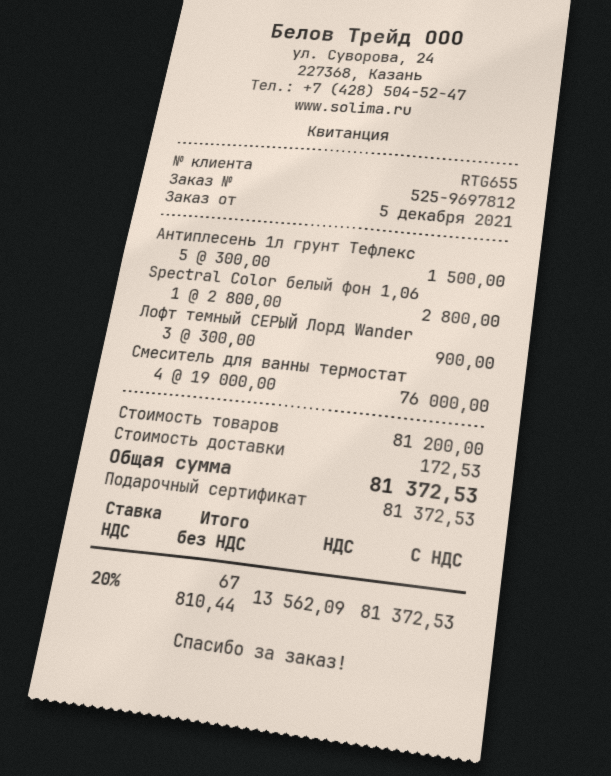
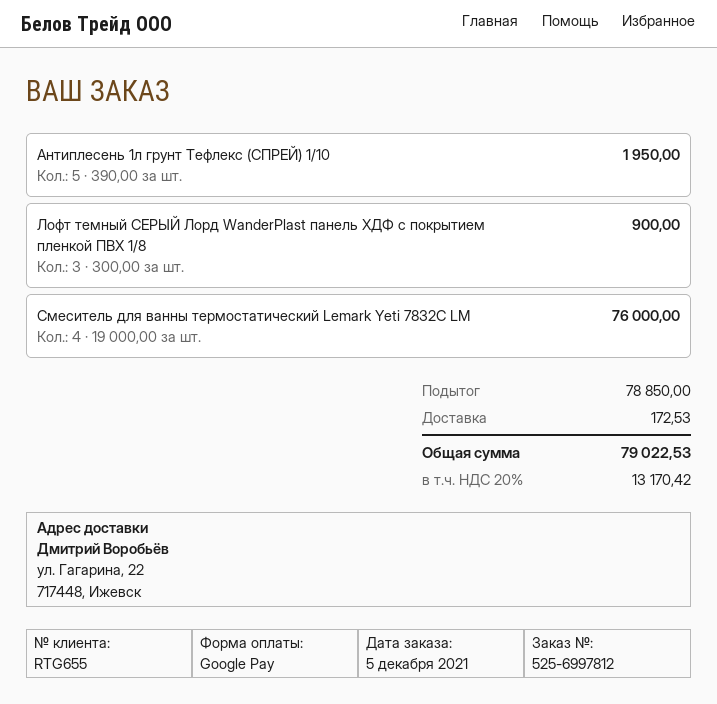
order number: 525-9697812 -> 525-6997812
payment method: gift card -> Google Pay
Антиплесень 1л грунт Тефлекс: 5 x 300.00 = 1500.00 -> 5 x 390.00 = 1950.00
Spectral Color белый фон 1,06: 1 x 2800.00 = 2800.00 -> none
subtotal: 81200.00 -> 78850.00
tax: 20% = 13562.09 -> 20% = 13170.42
total: 81372.53 -> 79022.53

